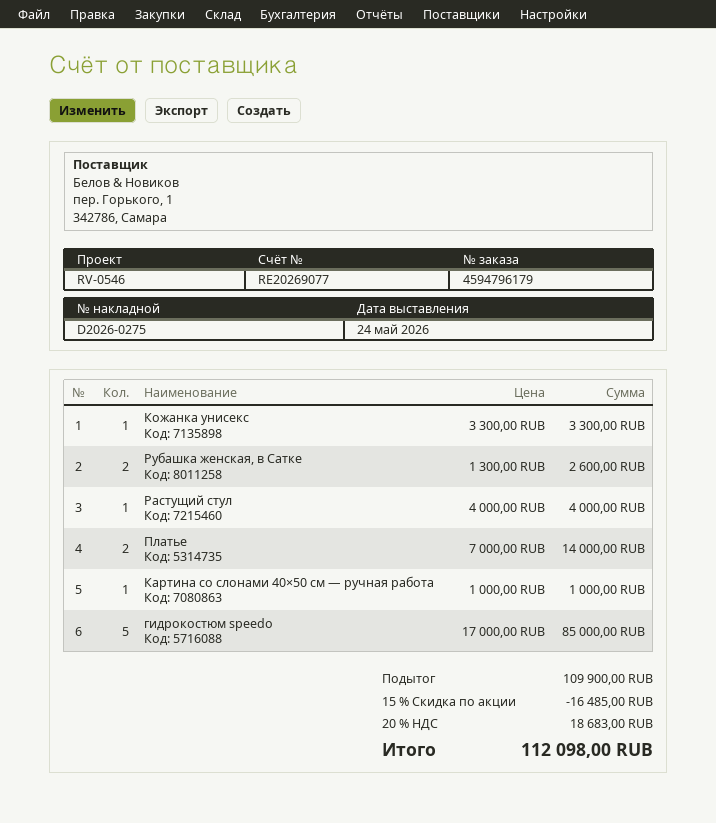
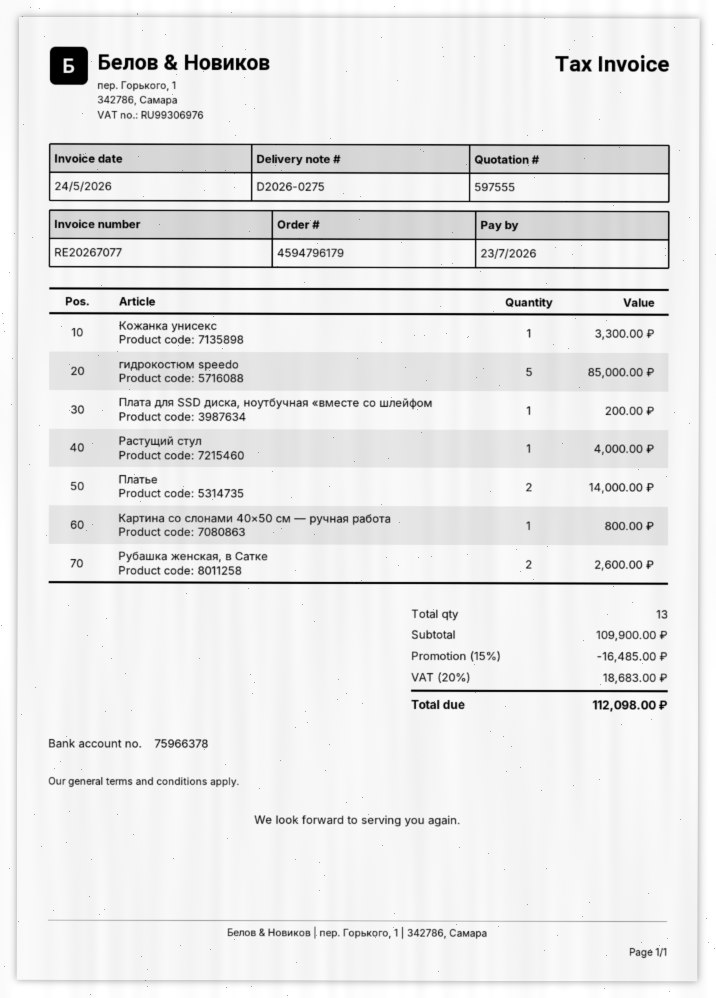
invoice number: RE20269077 -> RE20267077
Картина со слонами 40×50 см — ручная работа: 1 for 1000.00 -> 1 for 800.00
Плата для SSD диска, ноутбучная «вместе со шлейфом: none -> 1 for 200.00

